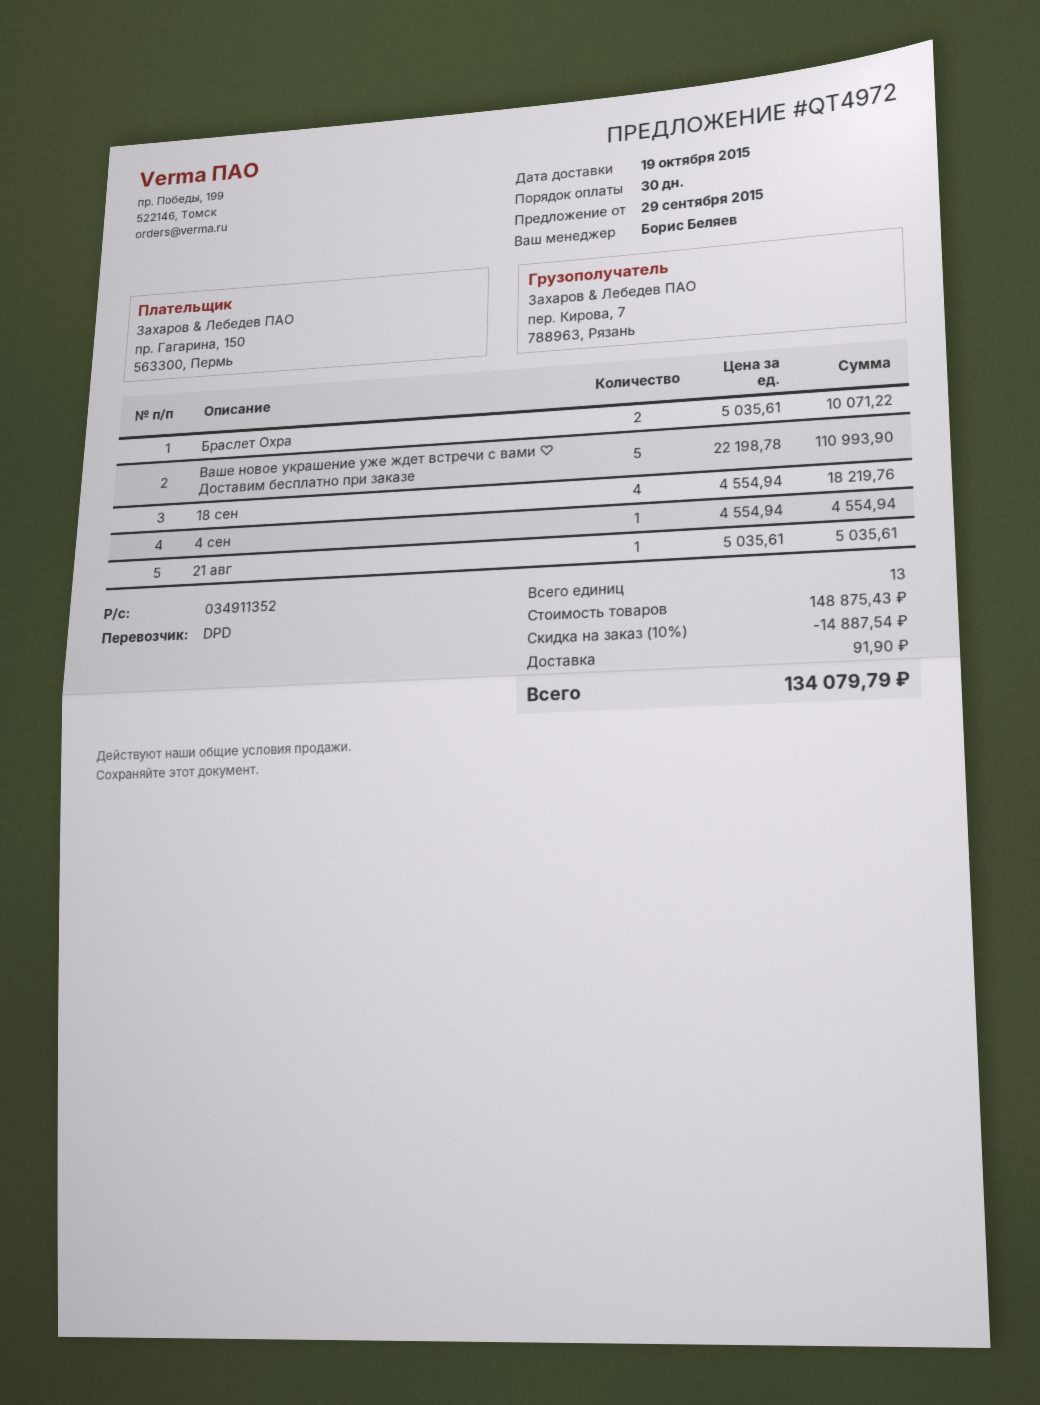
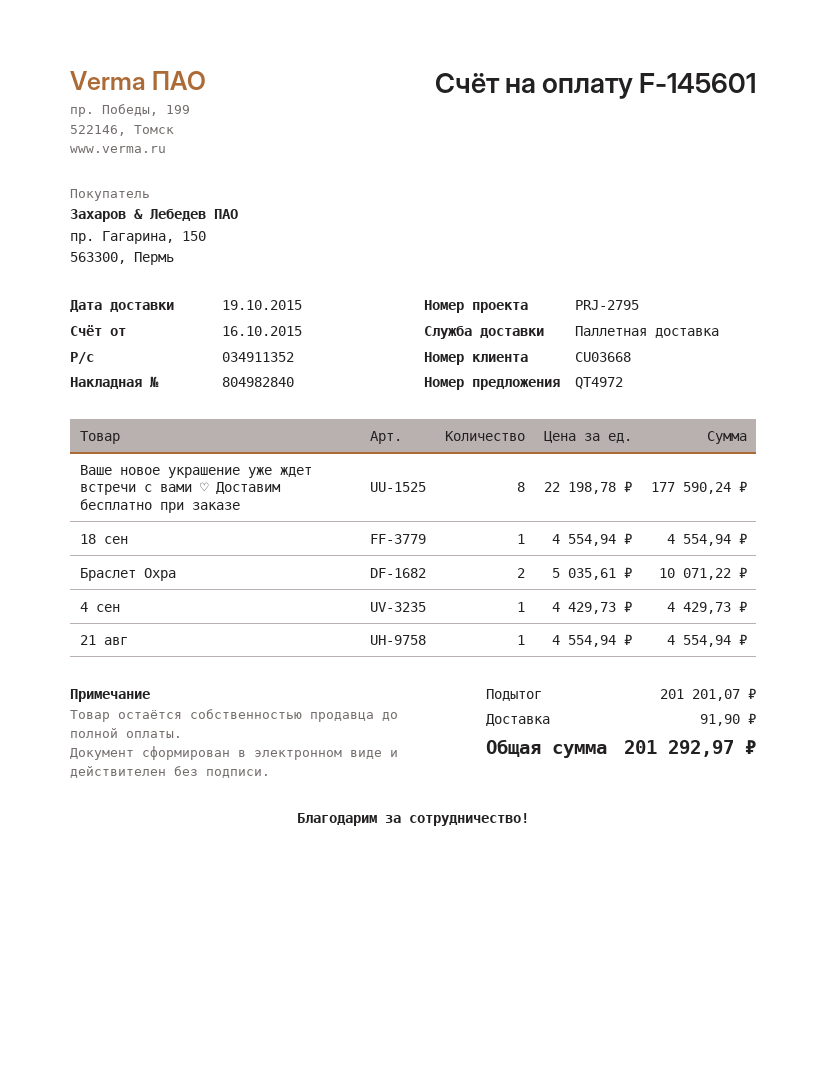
shipping method: DPD -> pallet freight
Ваше новое украшение уже ждет встречи с вами ♡ Доставим бесплатно при заказе: 5 x 22198.78 = 110993.90 -> 8 x 22198.78 = 177590.24
18 сен: 4 x 4554.94 = 18219.76 -> 1 x 4554.94 = 4554.94
4 сен: 1 x 4554.94 = 4554.94 -> 1 x 4429.73 = 4429.73
21 авг: 1 x 5035.61 = 5035.61 -> 1 x 4554.94 = 4554.94
subtotal: 148875.43 -> 201201.07
discount: 10% = 14887.54 -> none
total: 134079.79 -> 201292.97

